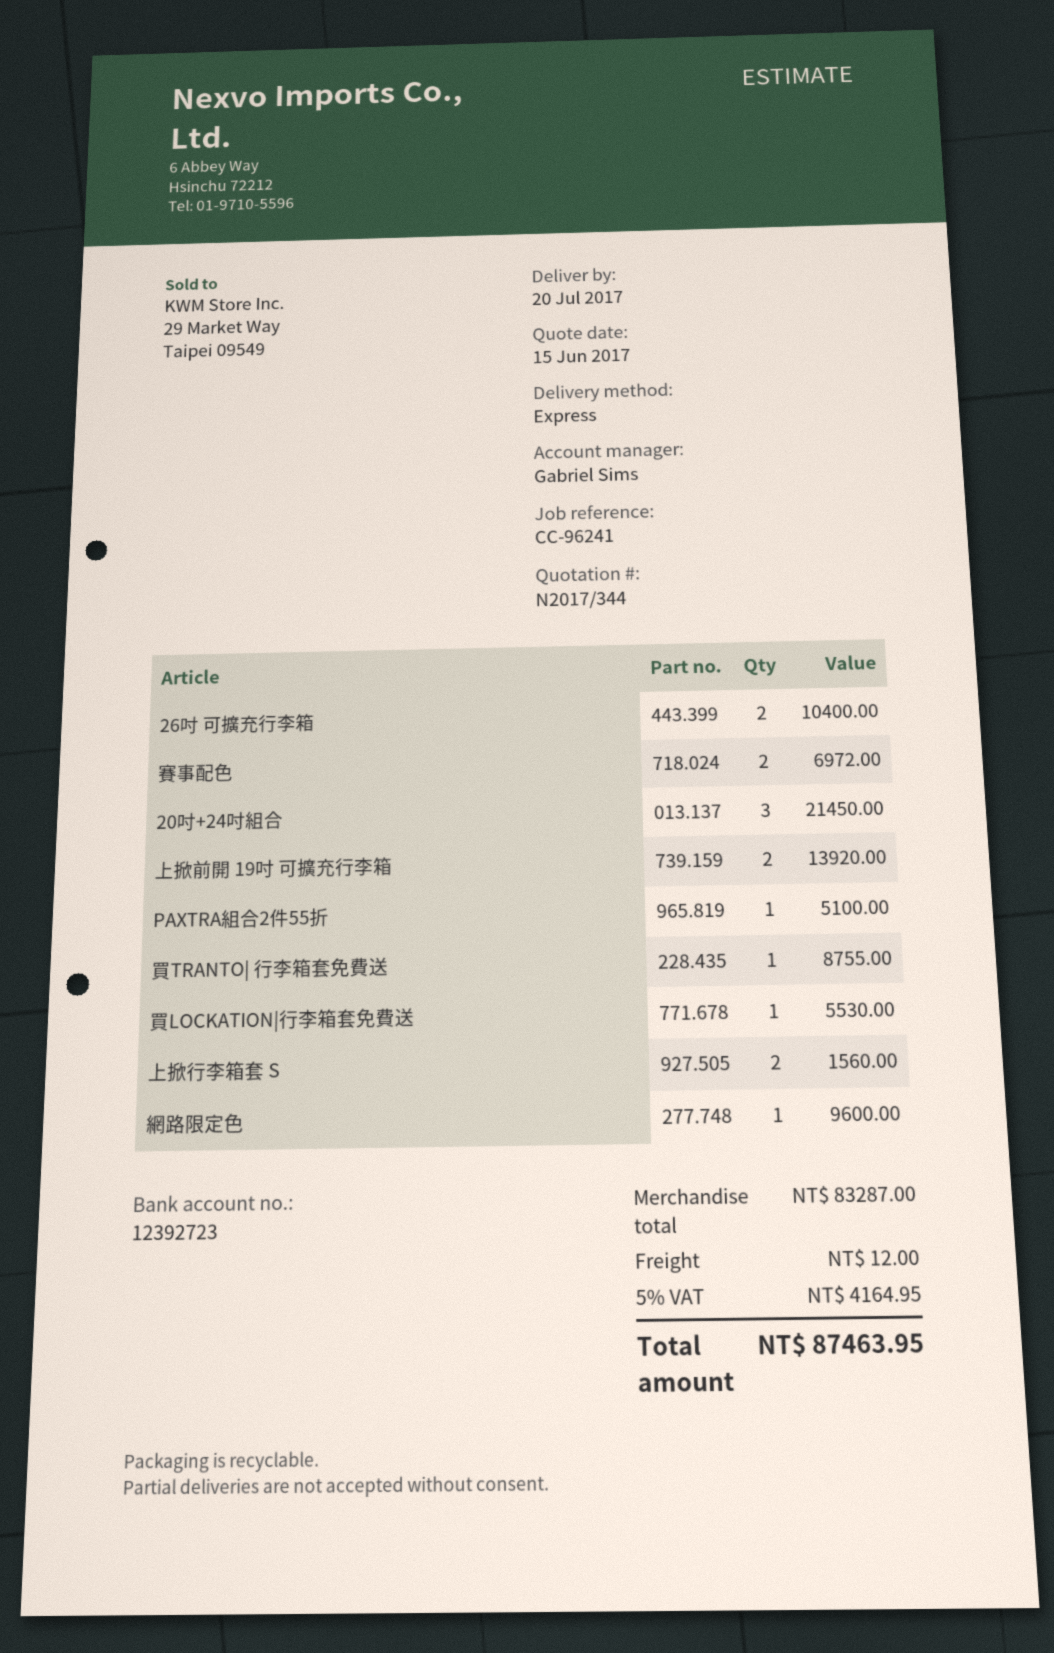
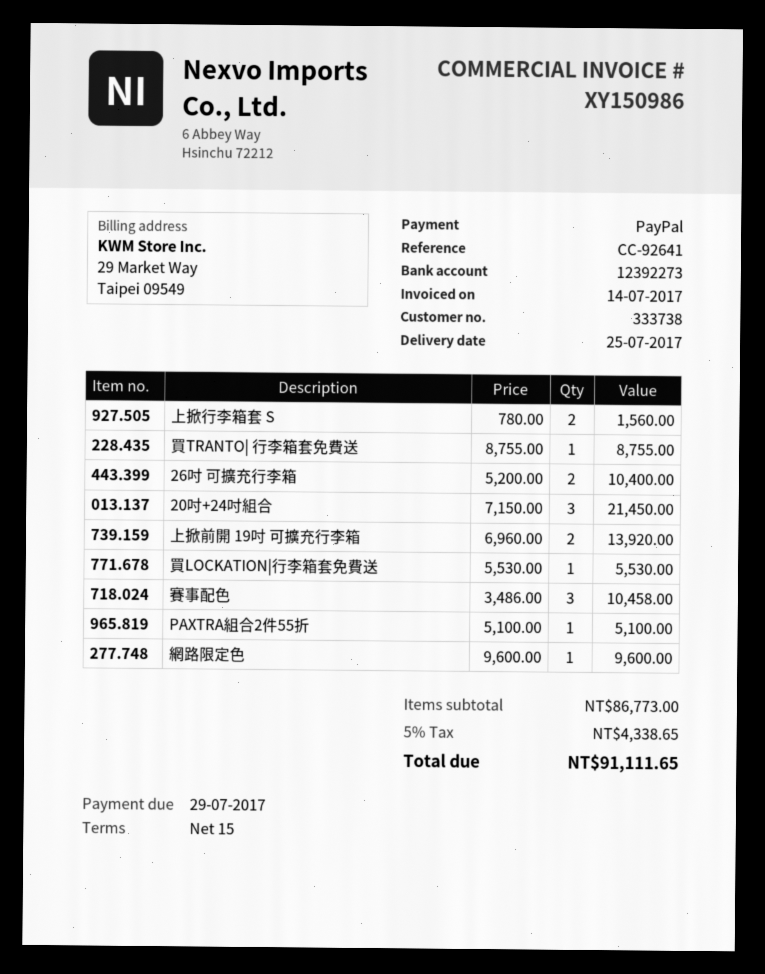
delivery date: 2017-07-20 -> 2017-07-25
reference: CC-96241 -> CC-92641
bank account: 12392723 -> 12392273
賽事配色: 2 for 6972.00 -> 3 for 10458.00
subtotal: 83287.00 -> 86773.00
shipping: 12.00 -> none
tax: 5% = 4164.95 -> 5% = 4338.65
total: 87463.95 -> 91111.65

